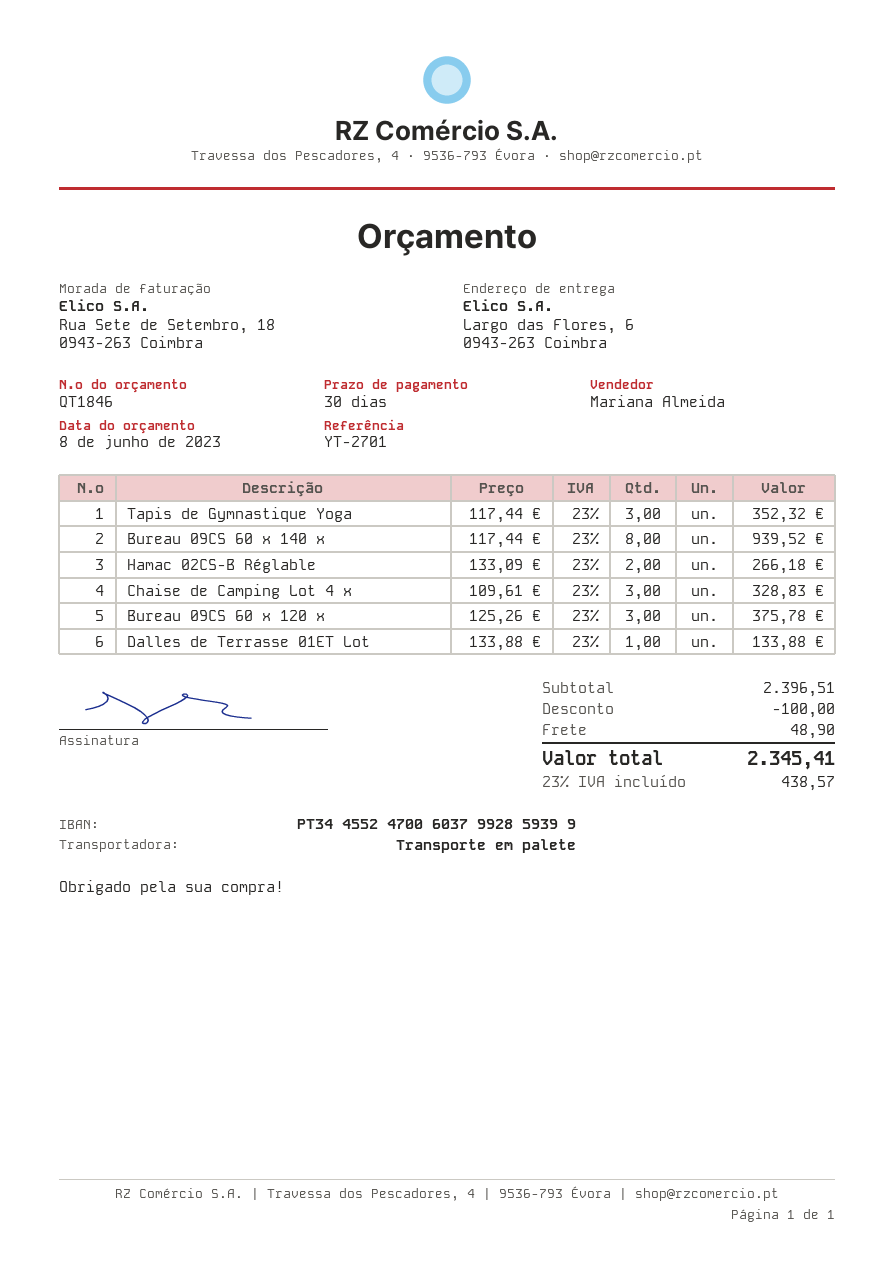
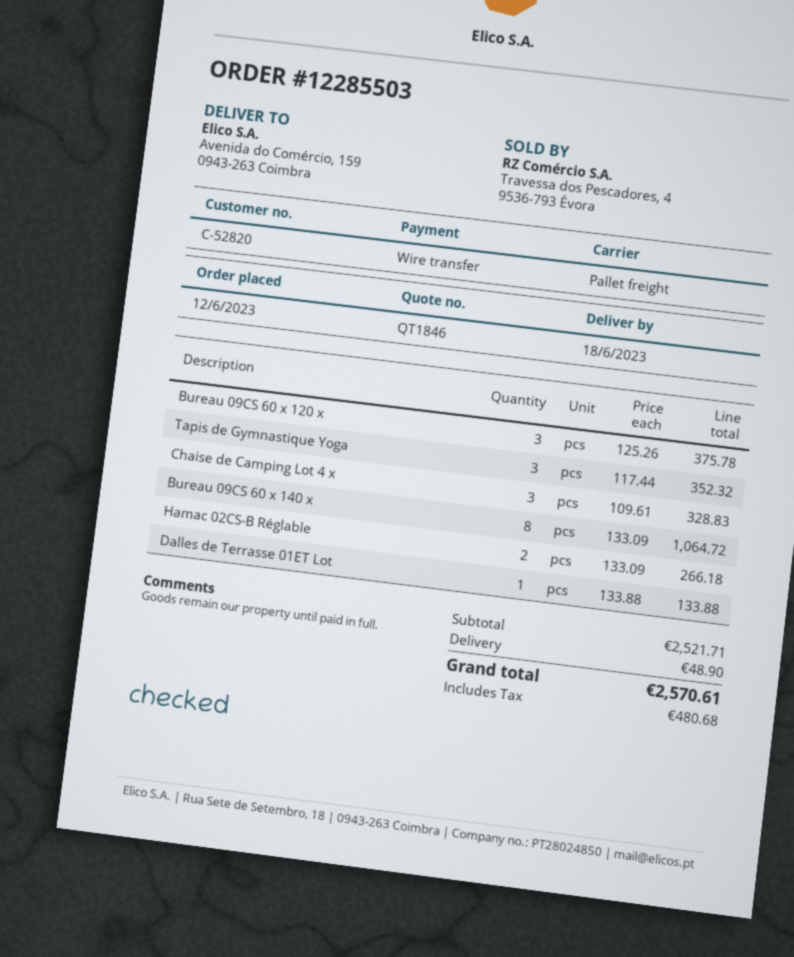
ship to: Largo das Flores, 6, 0943-263 Coimbra -> Avenida do Comércio, 159, 0943-263 Coimbra
Bureau 09CS 60 x 140 x: 8 x 117.44 = 939.52 -> 8 x 133.09 = 1064.72
subtotal: 2396.51 -> 2521.71
discount: 100.00 -> none
tax: 438.57 -> 480.68
total: 2345.41 -> 2570.61

